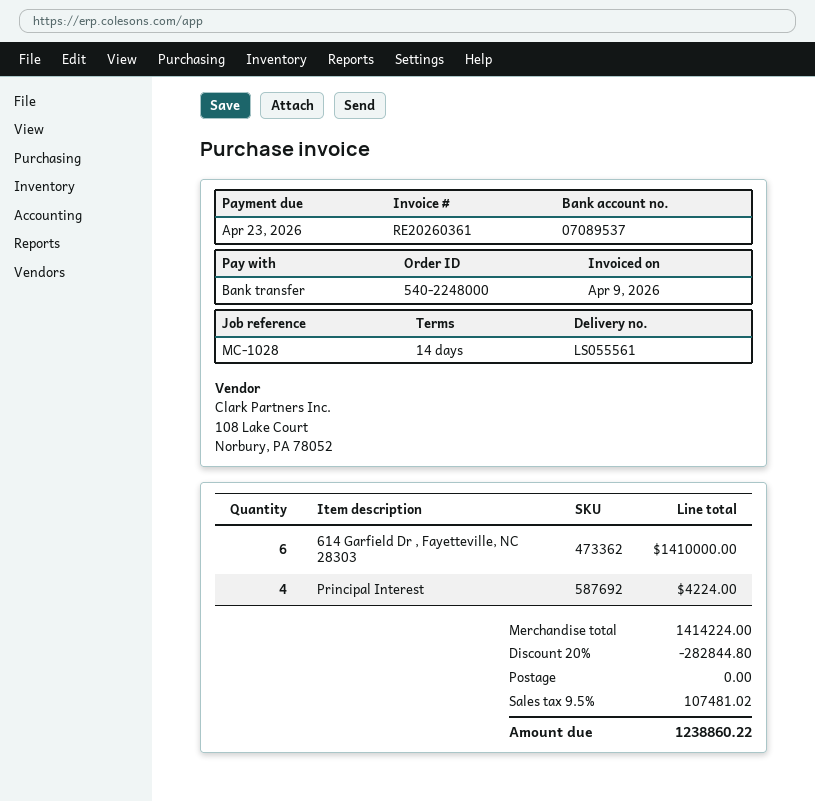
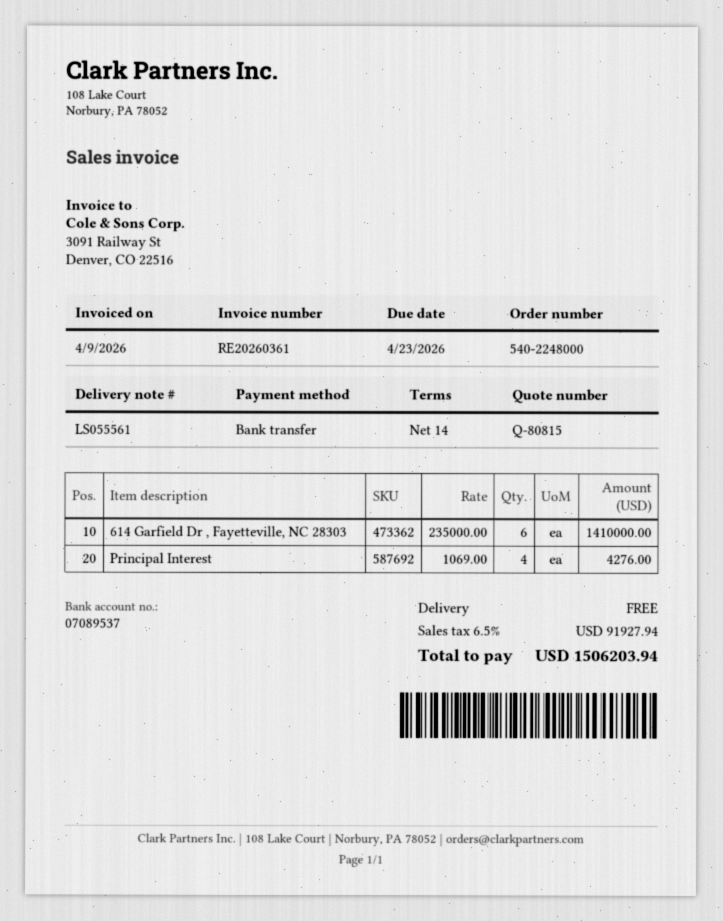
Principal Interest: 4 for 4224.00 -> 4 for 4276.00
discount: 20% = 282844.80 -> none
tax: 9.5% = 107481.02 -> 6.5% = 91927.94
total: 1238860.22 -> 1506203.94

